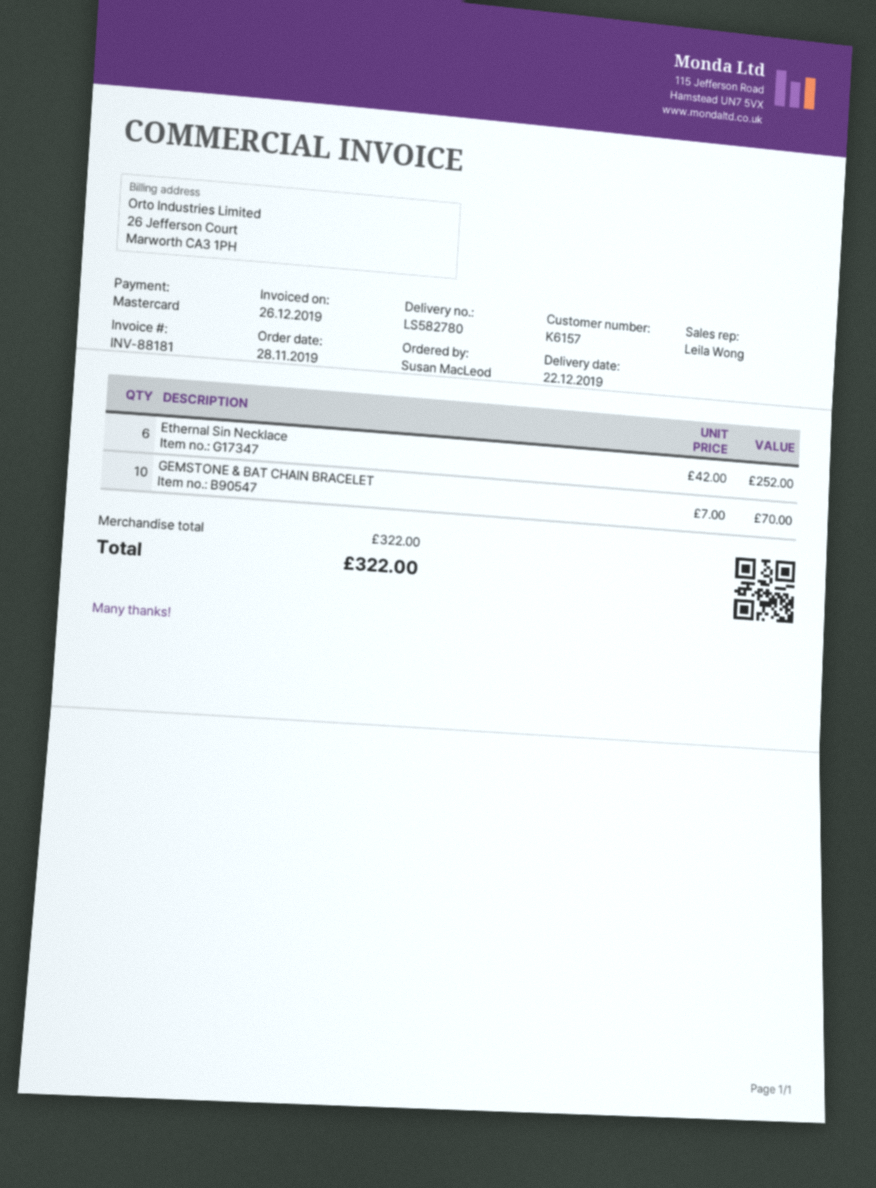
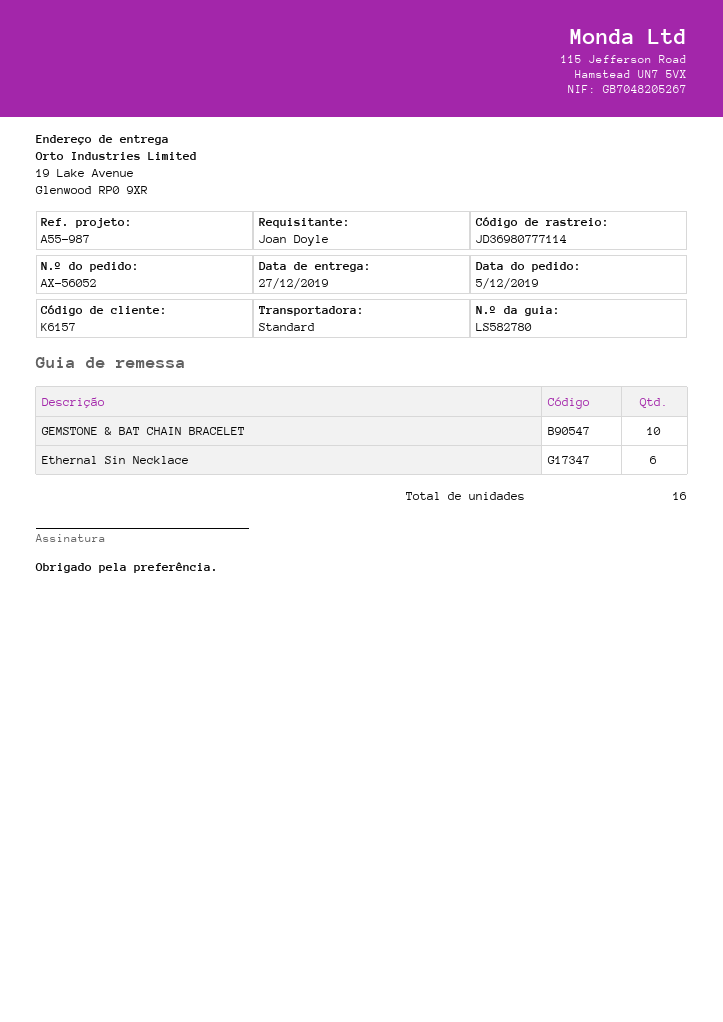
order date: 2019-11-28 -> 2019-12-05
delivery date: 2019-12-22 -> 2019-12-27
ordered by: Susan MacLeod -> Joan Doyle

